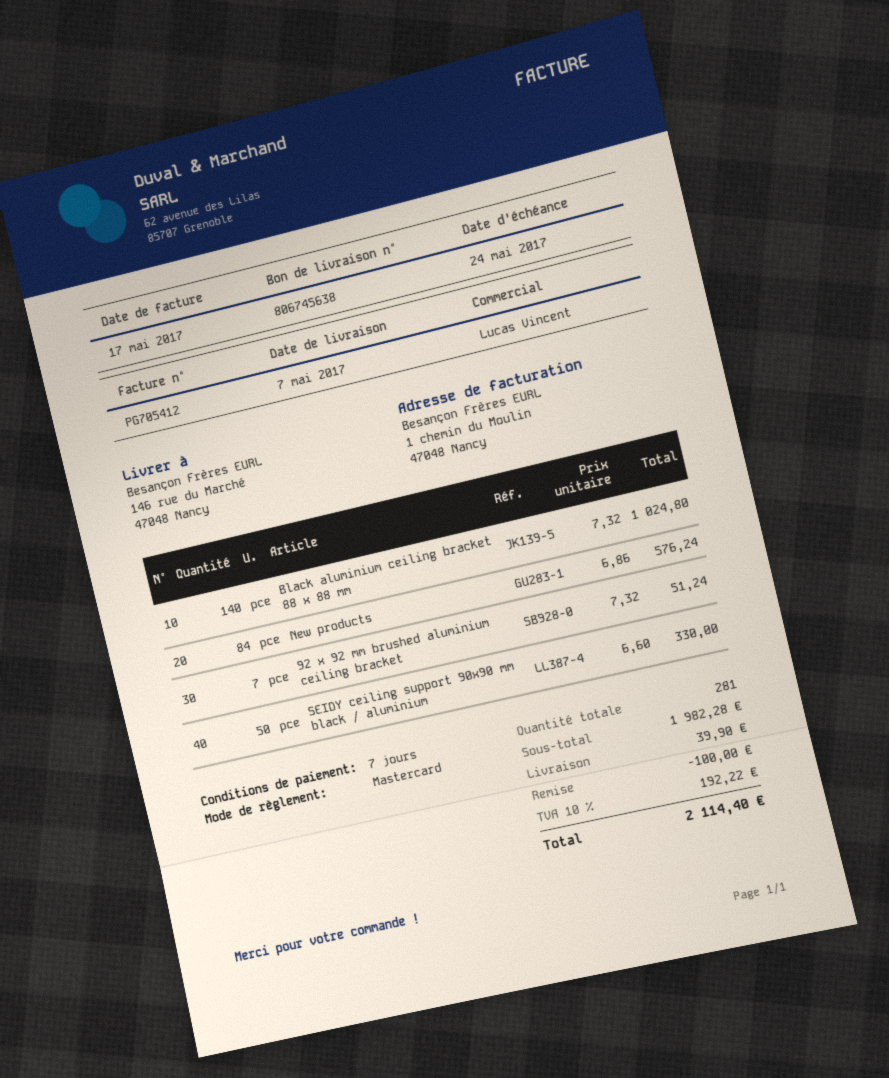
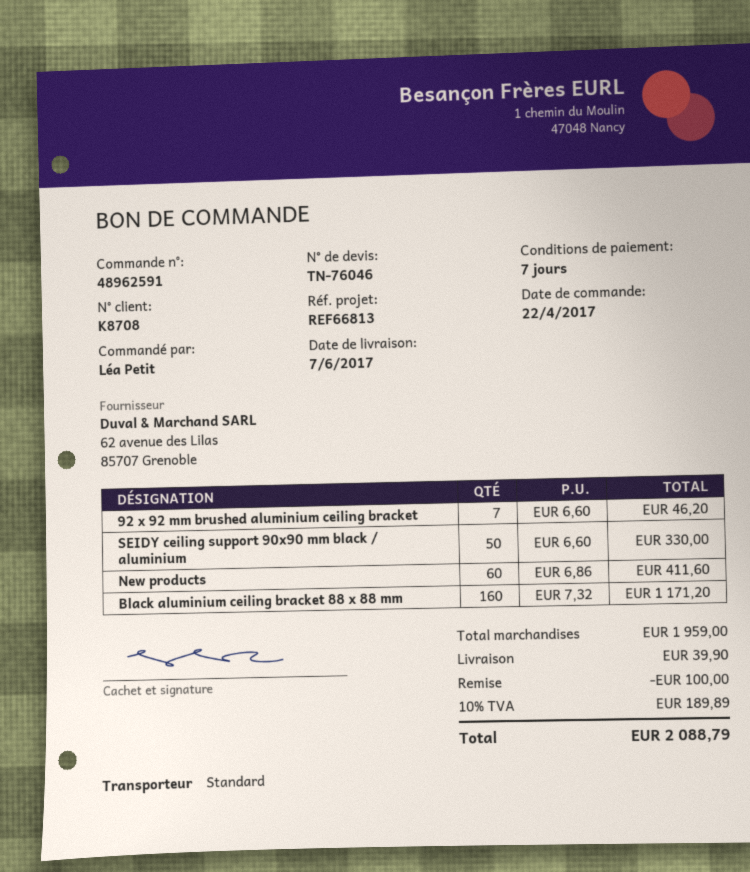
delivery date: 2017-05-07 -> 2017-06-07
Black aluminium ceiling bracket 88 x 88 mm: 140 x 7.32 = 1024.80 -> 160 x 7.32 = 1171.20
New products: 84 x 6.86 = 576.24 -> 60 x 6.86 = 411.60
92 x 92 mm brushed aluminium ceiling bracket: 7 x 7.32 = 51.24 -> 7 x 6.60 = 46.20
subtotal: 1982.28 -> 1959.00
tax: 10% = 192.22 -> 10% = 189.89
total: 2114.40 -> 2088.79

